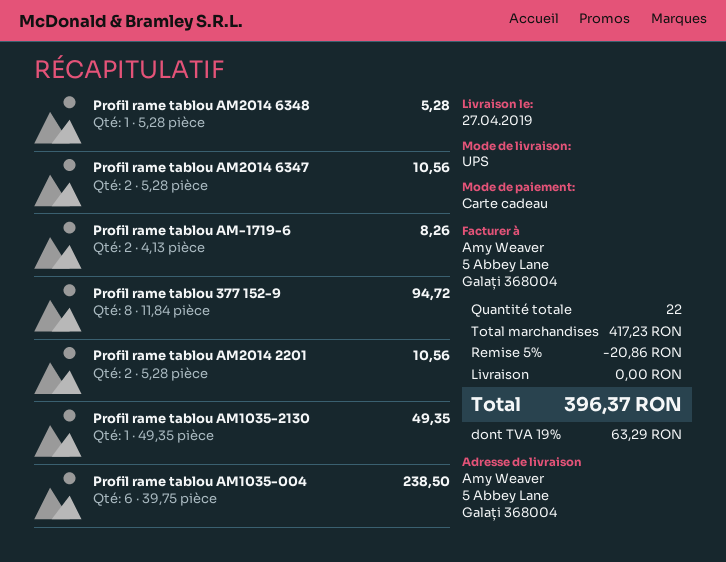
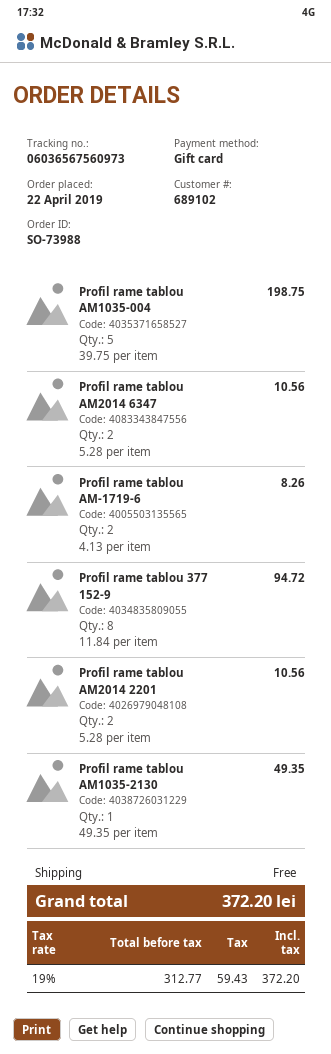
Profil rame tablou AM2014 6348: 1 x 5.28 = 5.28 -> none
Profil rame tablou AM1035-004: 6 x 39.75 = 238.50 -> 5 x 39.75 = 198.75
discount: 5% = 20.86 -> none
tax: 19% = 63.29 -> 19% = 59.43
total: 396.37 -> 372.20

